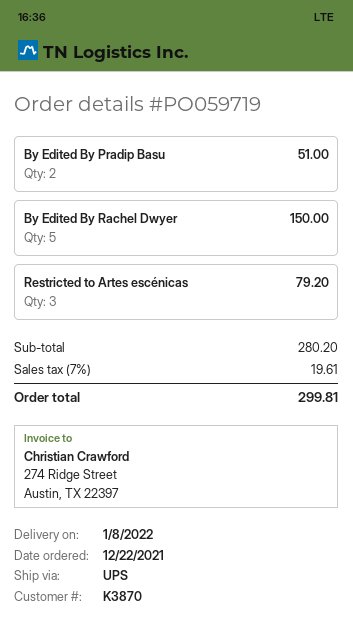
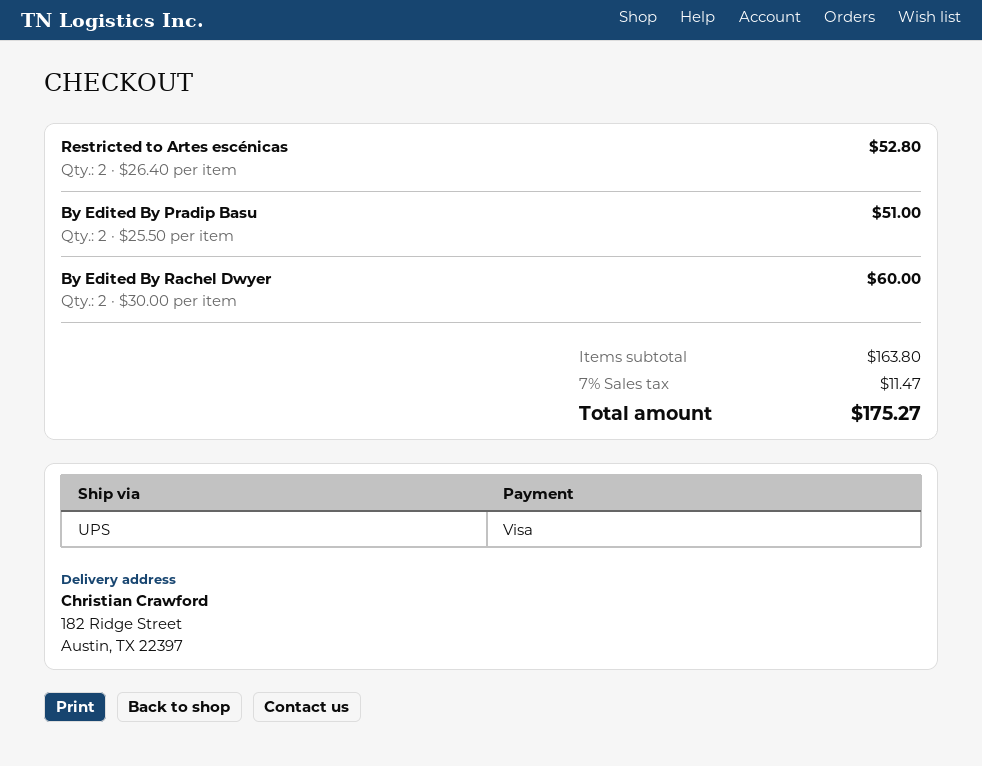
By Edited By Rachel Dwyer: 5 for 150.00 -> 2 for 60.00
Restricted to Artes escénicas: 3 for 79.20 -> 2 for 52.80
subtotal: 280.20 -> 163.80
tax: 7% = 19.61 -> 7% = 11.47
total: 299.81 -> 175.27

